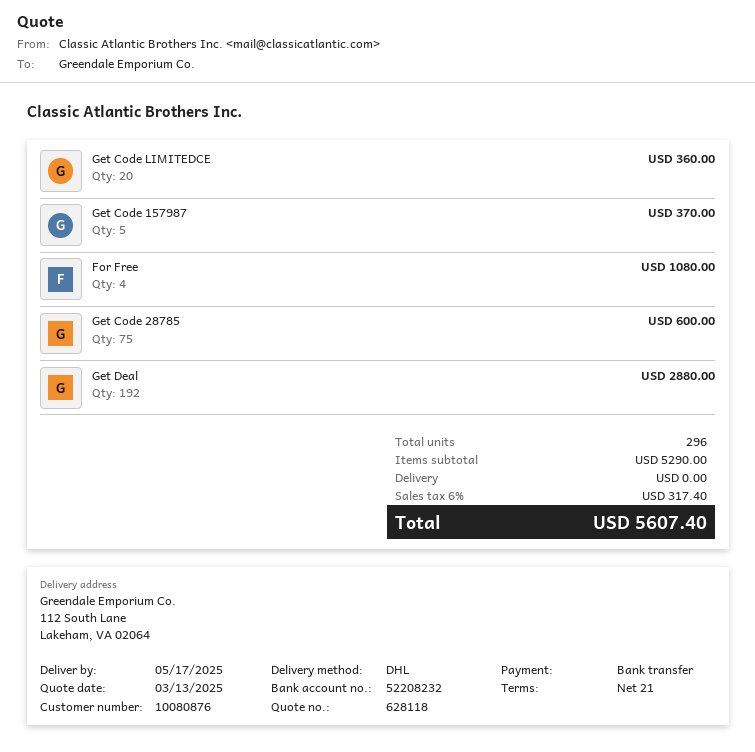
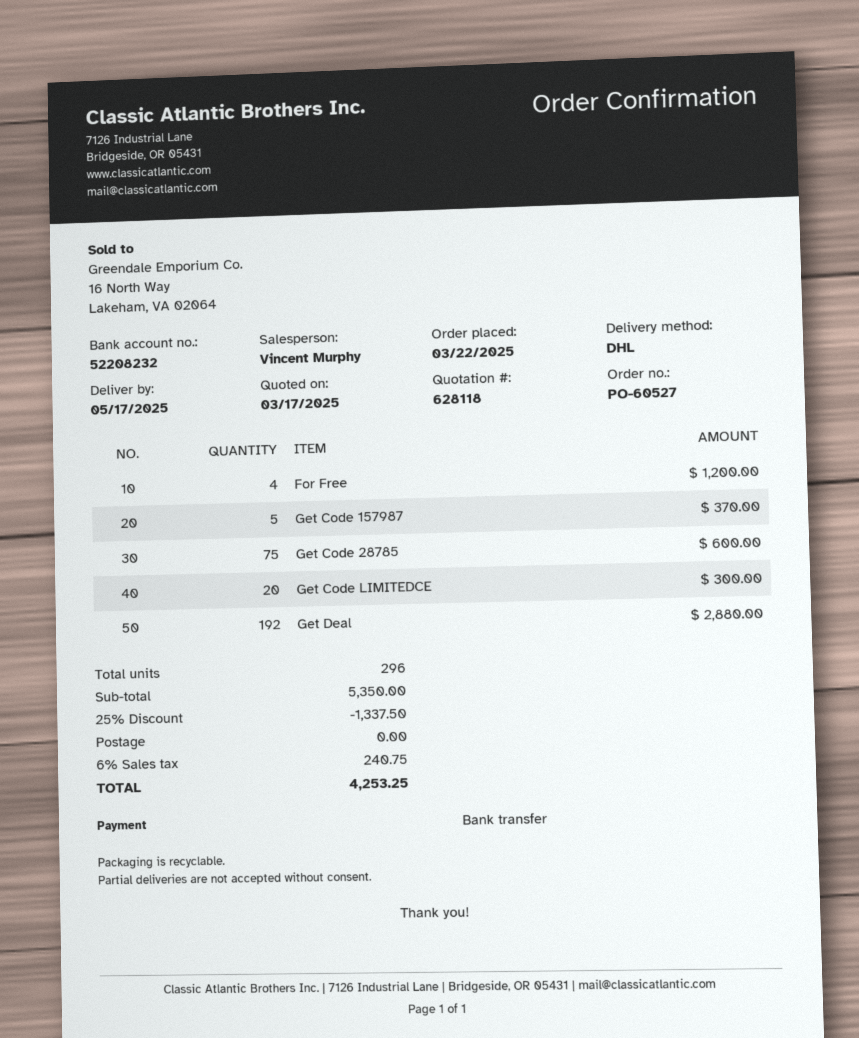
quote date: 2025-03-13 -> 2025-03-17
Get Code LIMITEDCE: 20 for 360.00 -> 20 for 300.00
For Free: 4 for 1080.00 -> 4 for 1200.00
subtotal: 5290.00 -> 5350.00
discount: none -> 25% = 1337.50
tax: 6% = 317.40 -> 6% = 240.75
total: 5607.40 -> 4253.25

